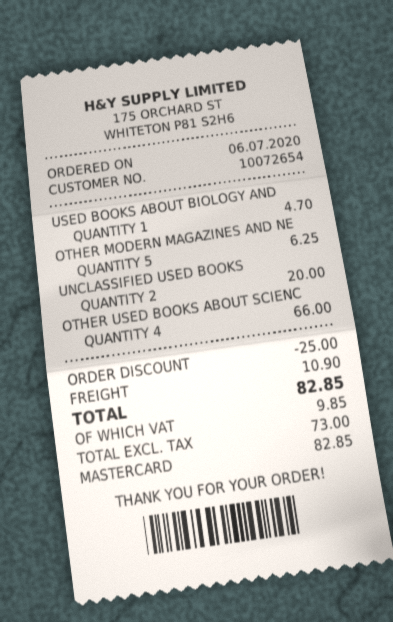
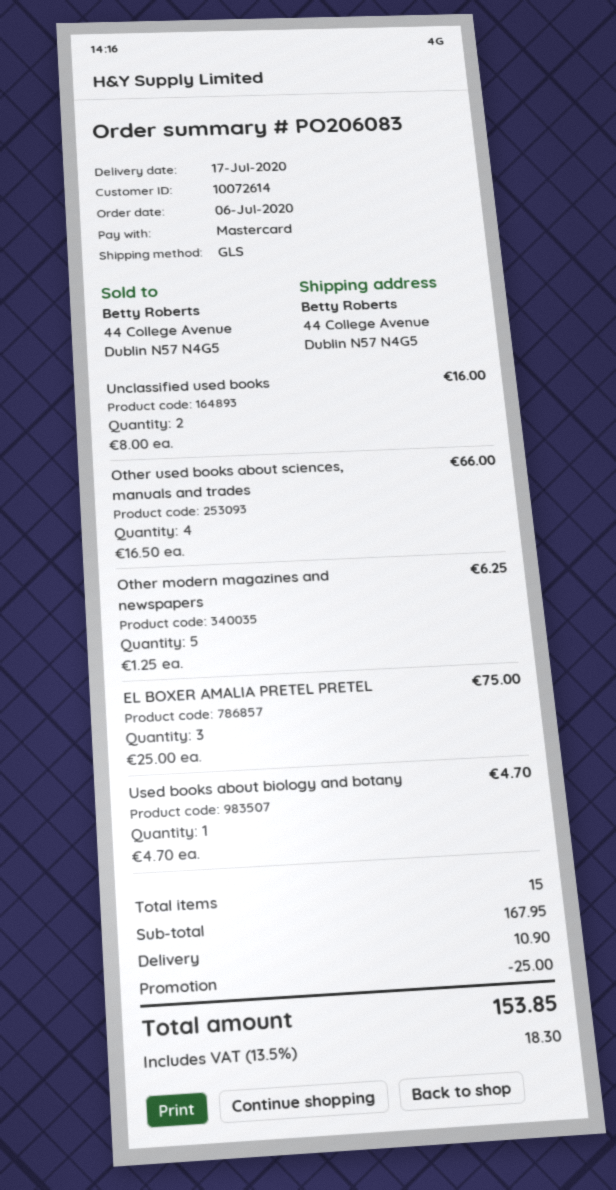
customer number: 10072654 -> 10072614
UNCLASSIFIED USED BOOKS: 2 for 20.00 -> 2 for 16.00
EL BOXER AMALIA PRETEL PRETEL: none -> 3 for 75.00
tax: 9.85 -> 18.30
total: 82.85 -> 153.85

